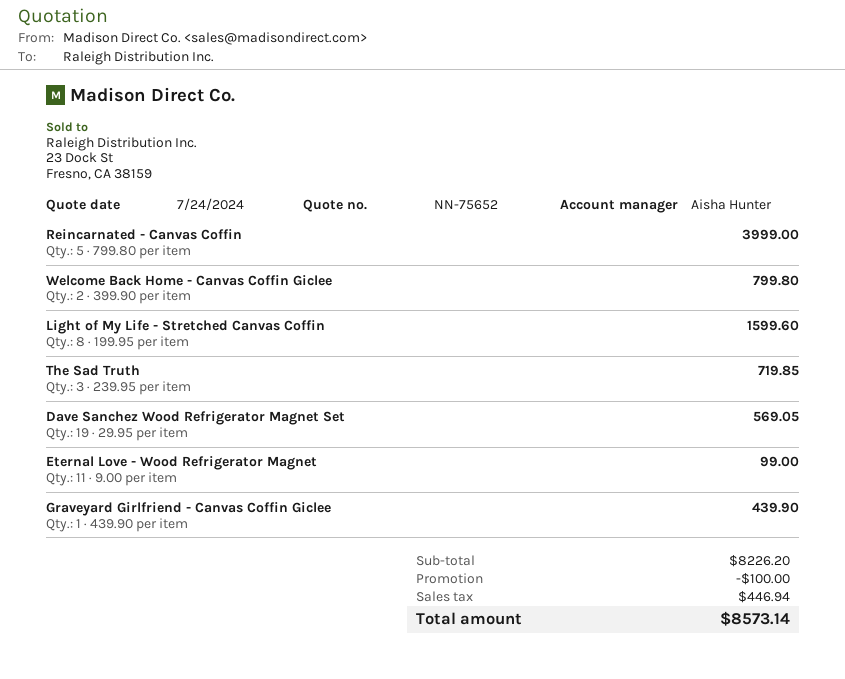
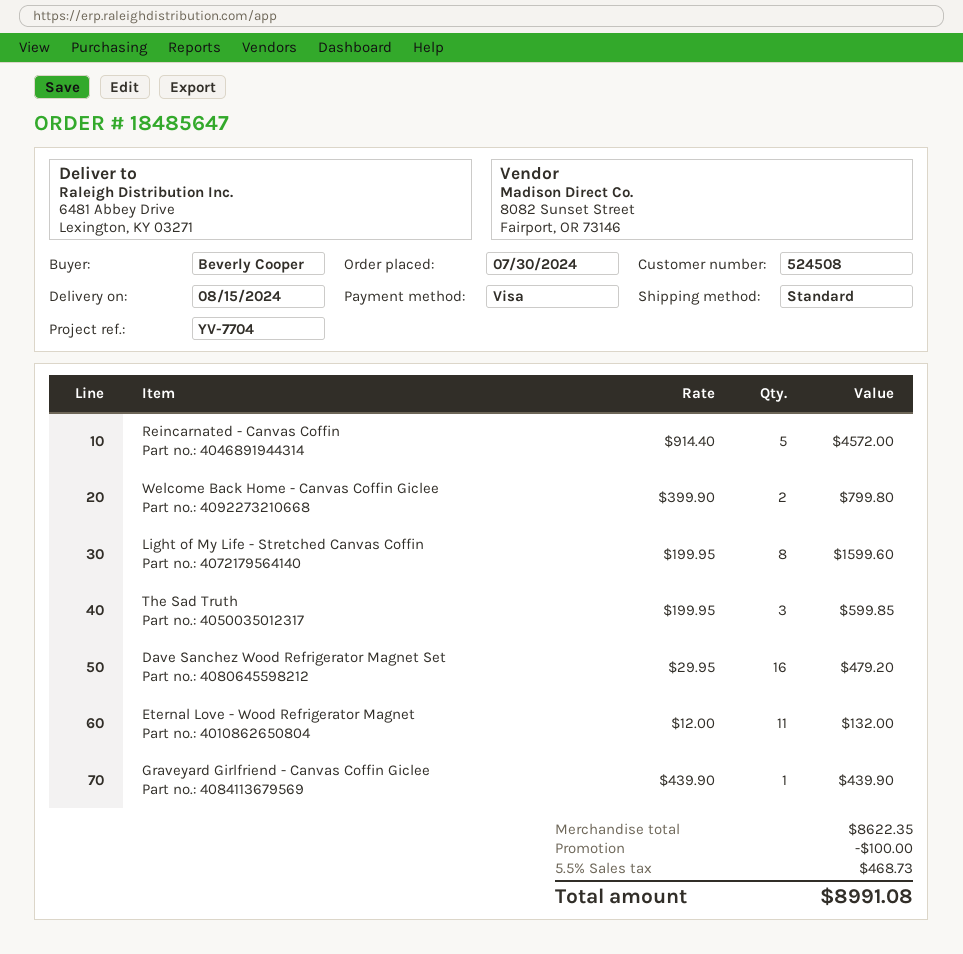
Reincarnated - Canvas Coffin: 5 x 799.80 = 3999.00 -> 5 x 914.40 = 4572.00
The Sad Truth: 3 x 239.95 = 719.85 -> 3 x 199.95 = 599.85
Dave Sanchez Wood Refrigerator Magnet Set: 19 x 29.95 = 569.05 -> 16 x 29.95 = 479.20
Eternal Love - Wood Refrigerator Magnet: 11 x 9.00 = 99.00 -> 11 x 12.00 = 132.00
subtotal: 8226.20 -> 8622.35
tax: 446.94 -> 468.73
total: 8573.14 -> 8991.08

